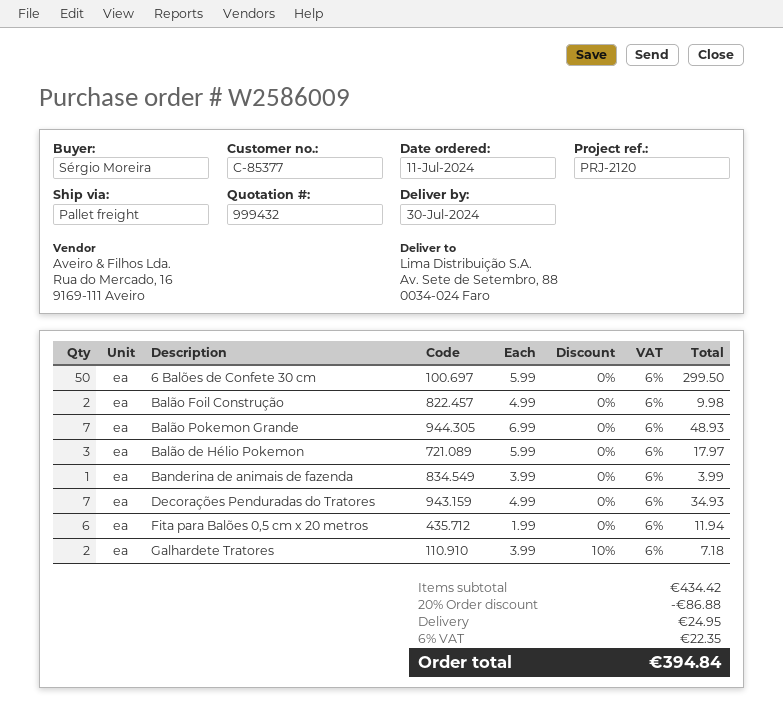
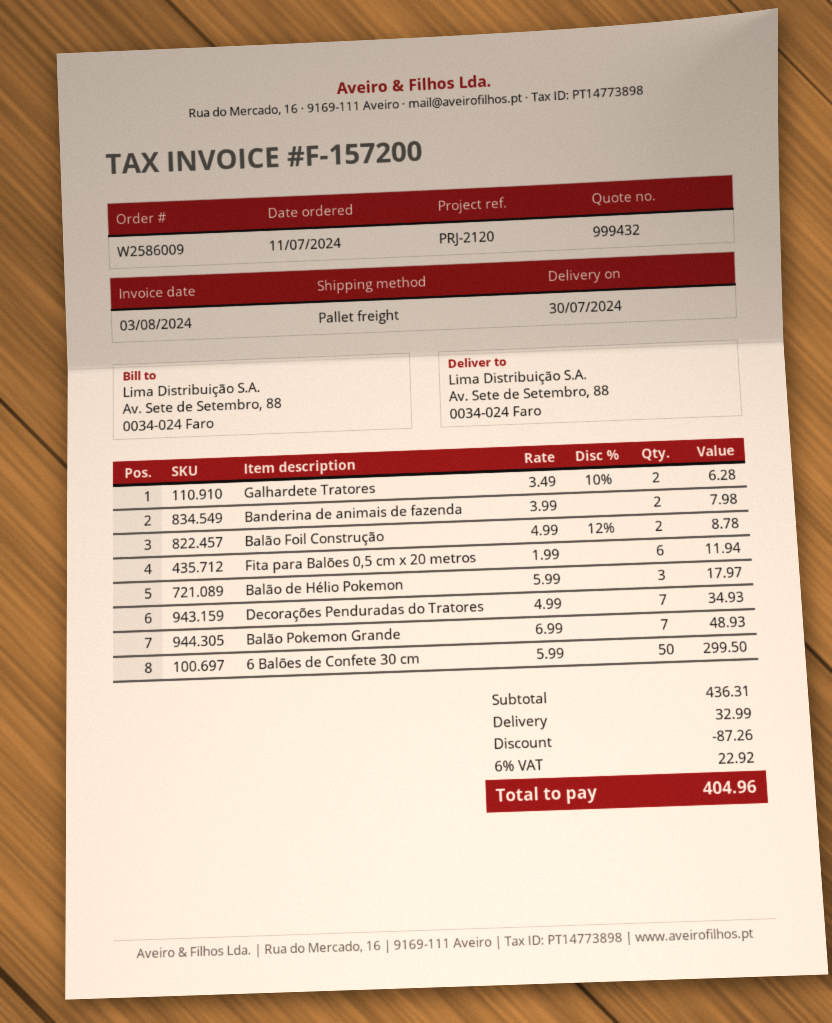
Balão Foil Construção: 2 x 4.99 = 9.98 -> 2 x 4.99 - 12% = 8.78
Banderina de animais de fazenda: 1 x 3.99 = 3.99 -> 2 x 3.99 = 7.98
Galhardete Tratores: 2 x 3.99 - 10% = 7.18 -> 2 x 3.49 - 10% = 6.28
subtotal: 434.42 -> 436.31
discount: 86.88 -> 87.26
shipping: 24.95 -> 32.99
tax: 6% = 22.35 -> 6% = 22.92
total: 394.84 -> 404.96

